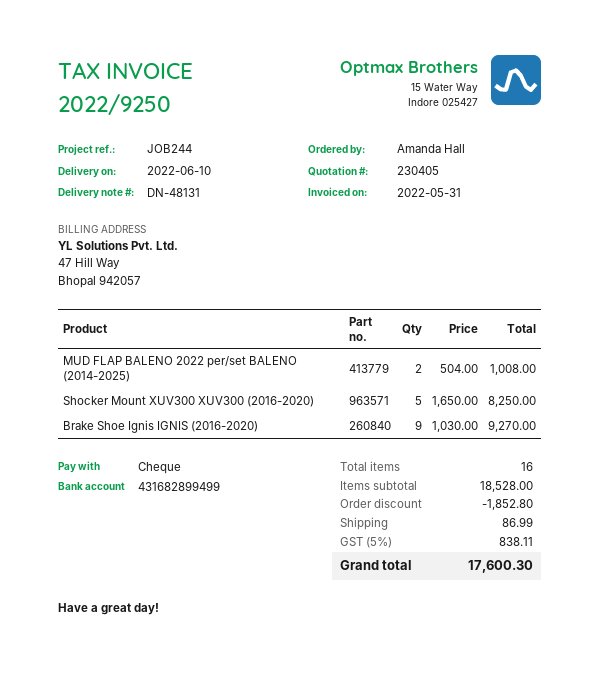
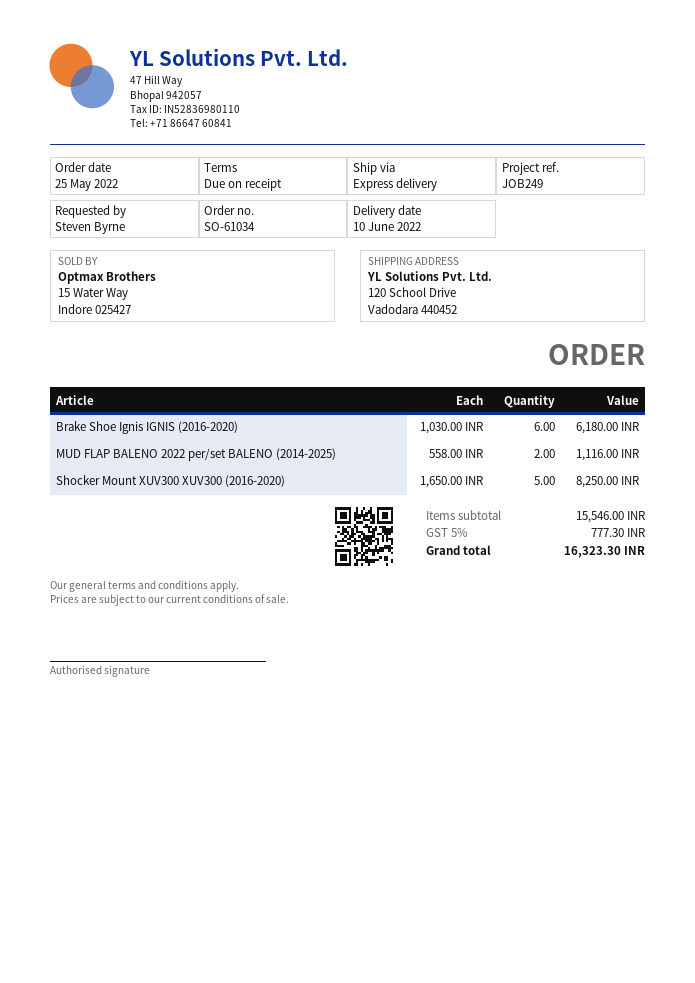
reference: JOB244 -> JOB249
ordered by: Amanda Hall -> Steven Byrne
MUD FLAP BALENO 2022 per/set BALENO (2014-2025): 2 x 504.00 = 1008.00 -> 2 x 558.00 = 1116.00
Brake Shoe Ignis IGNIS (2016-2020): 9 x 1030.00 = 9270.00 -> 6 x 1030.00 = 6180.00
subtotal: 18528.00 -> 15546.00
discount: 1852.80 -> none
shipping: 86.99 -> none
tax: 5% = 838.11 -> 5% = 777.30
total: 17600.30 -> 16323.30

